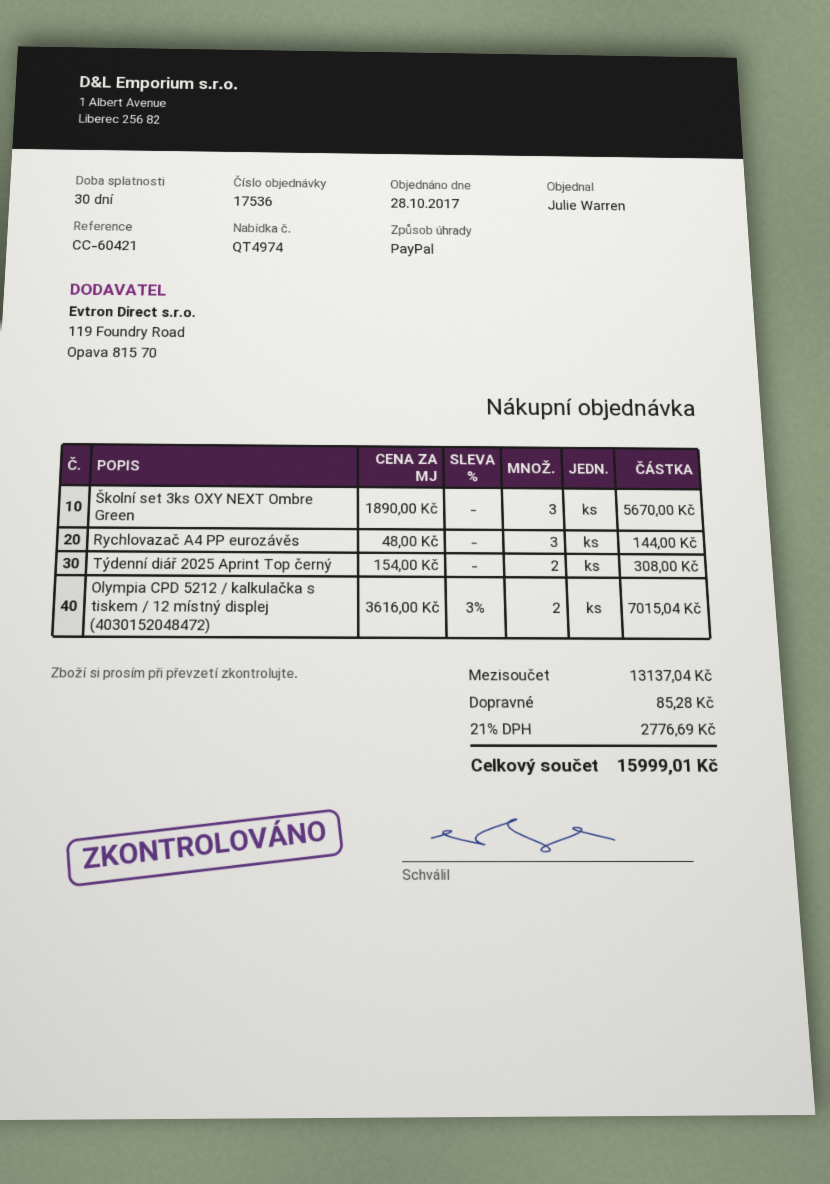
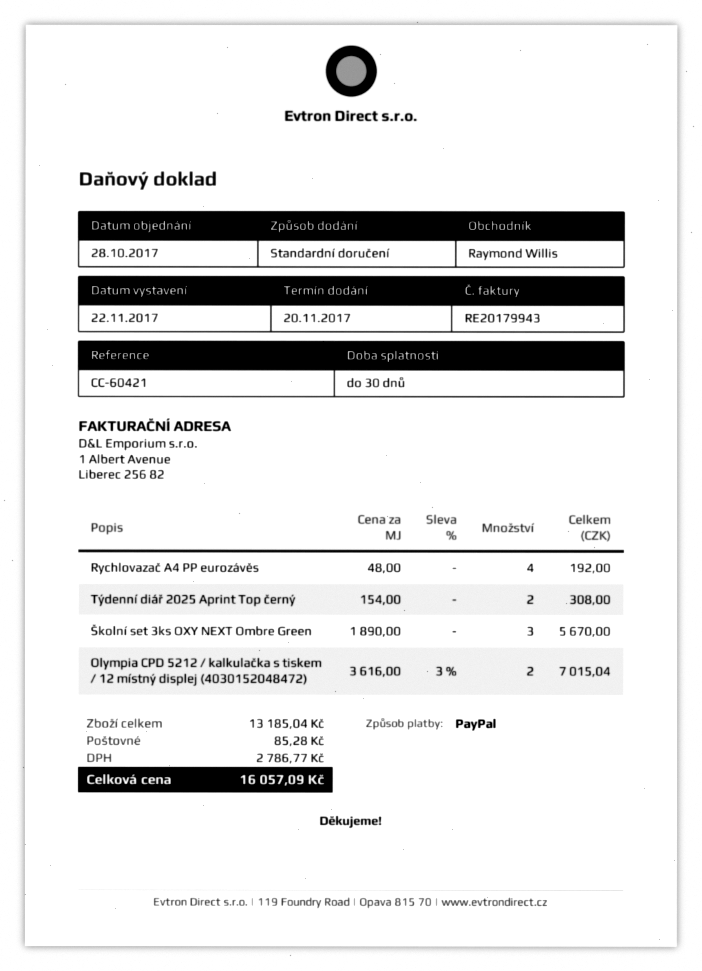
Rychlovazač A4 PP eurozávěs: 3 x 48.00 = 144.00 -> 4 x 48.00 = 192.00
subtotal: 13137.04 -> 13185.04
tax: 2776.69 -> 2786.77
total: 15999.01 -> 16057.09

